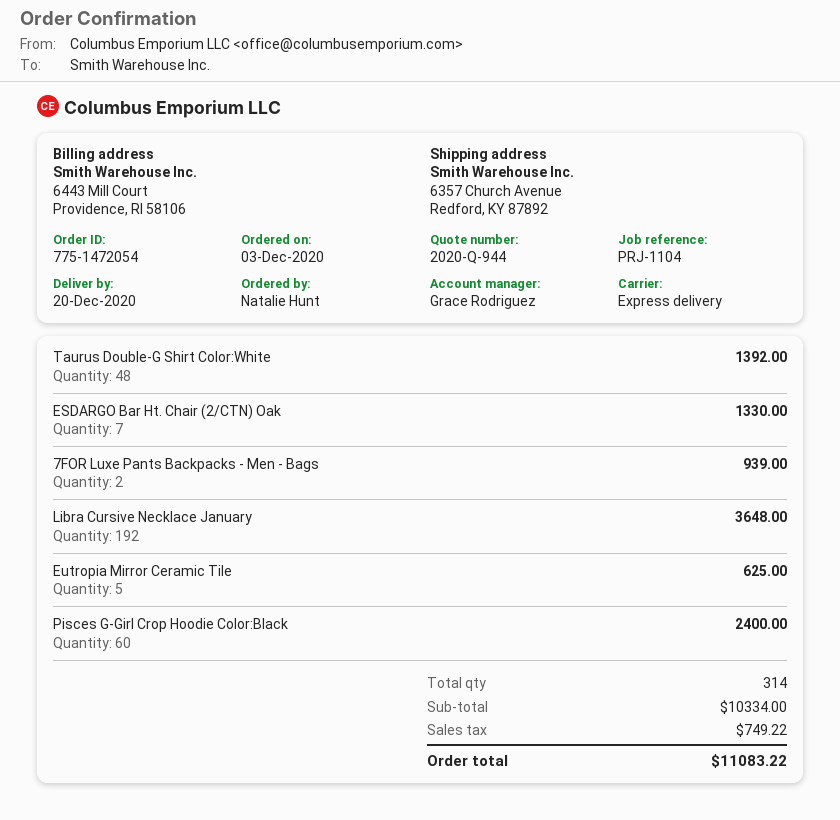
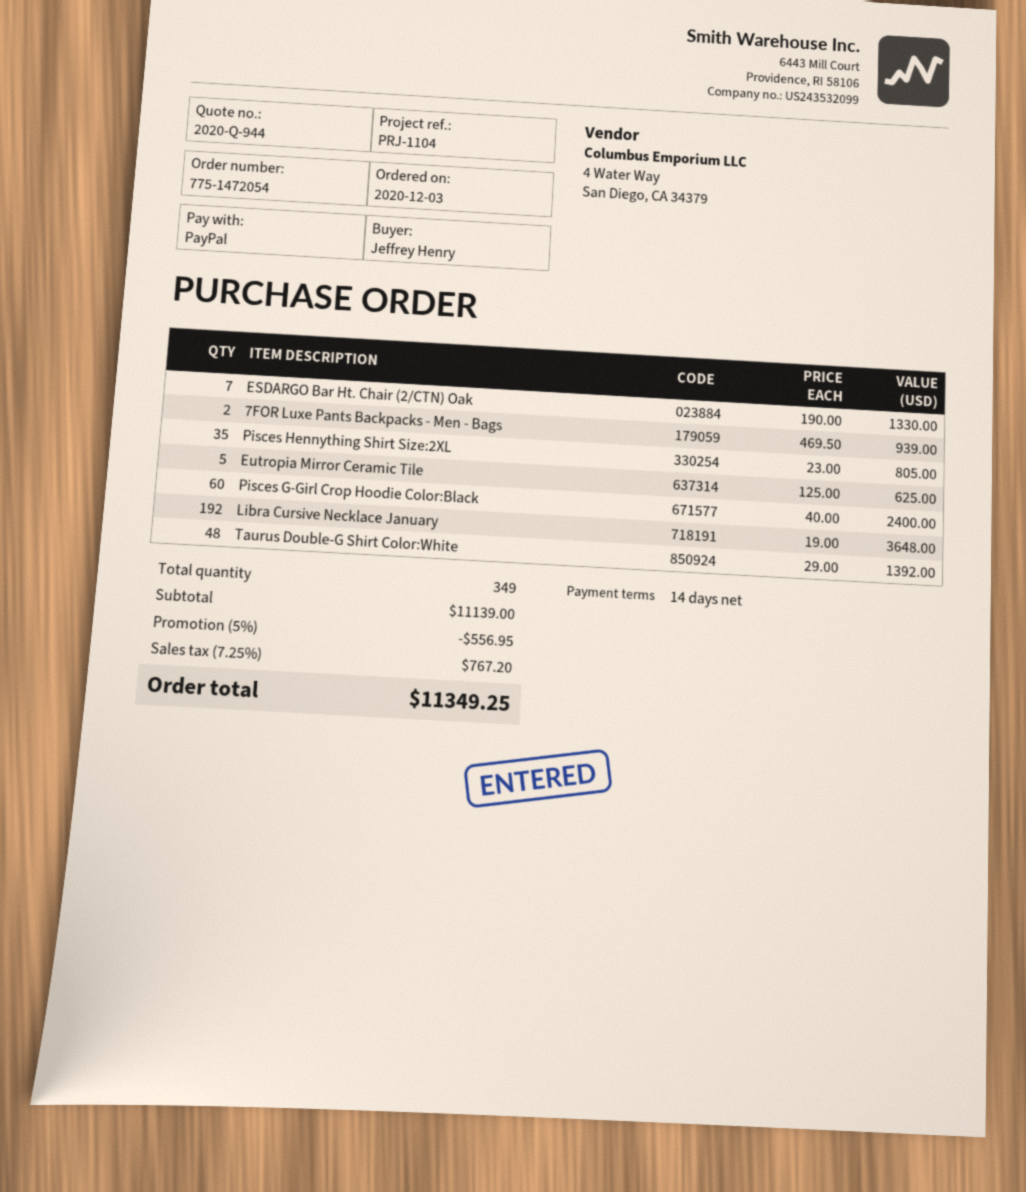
ordered by: Natalie Hunt -> Jeffrey Henry
Pisces Hennything Shirt Size:2XL: none -> 35 for 805.00
total quantity: 314 -> 349
subtotal: 10334.00 -> 11139.00
discount: none -> 5% = 556.95
tax: 749.22 -> 767.20
total: 11083.22 -> 11349.25

